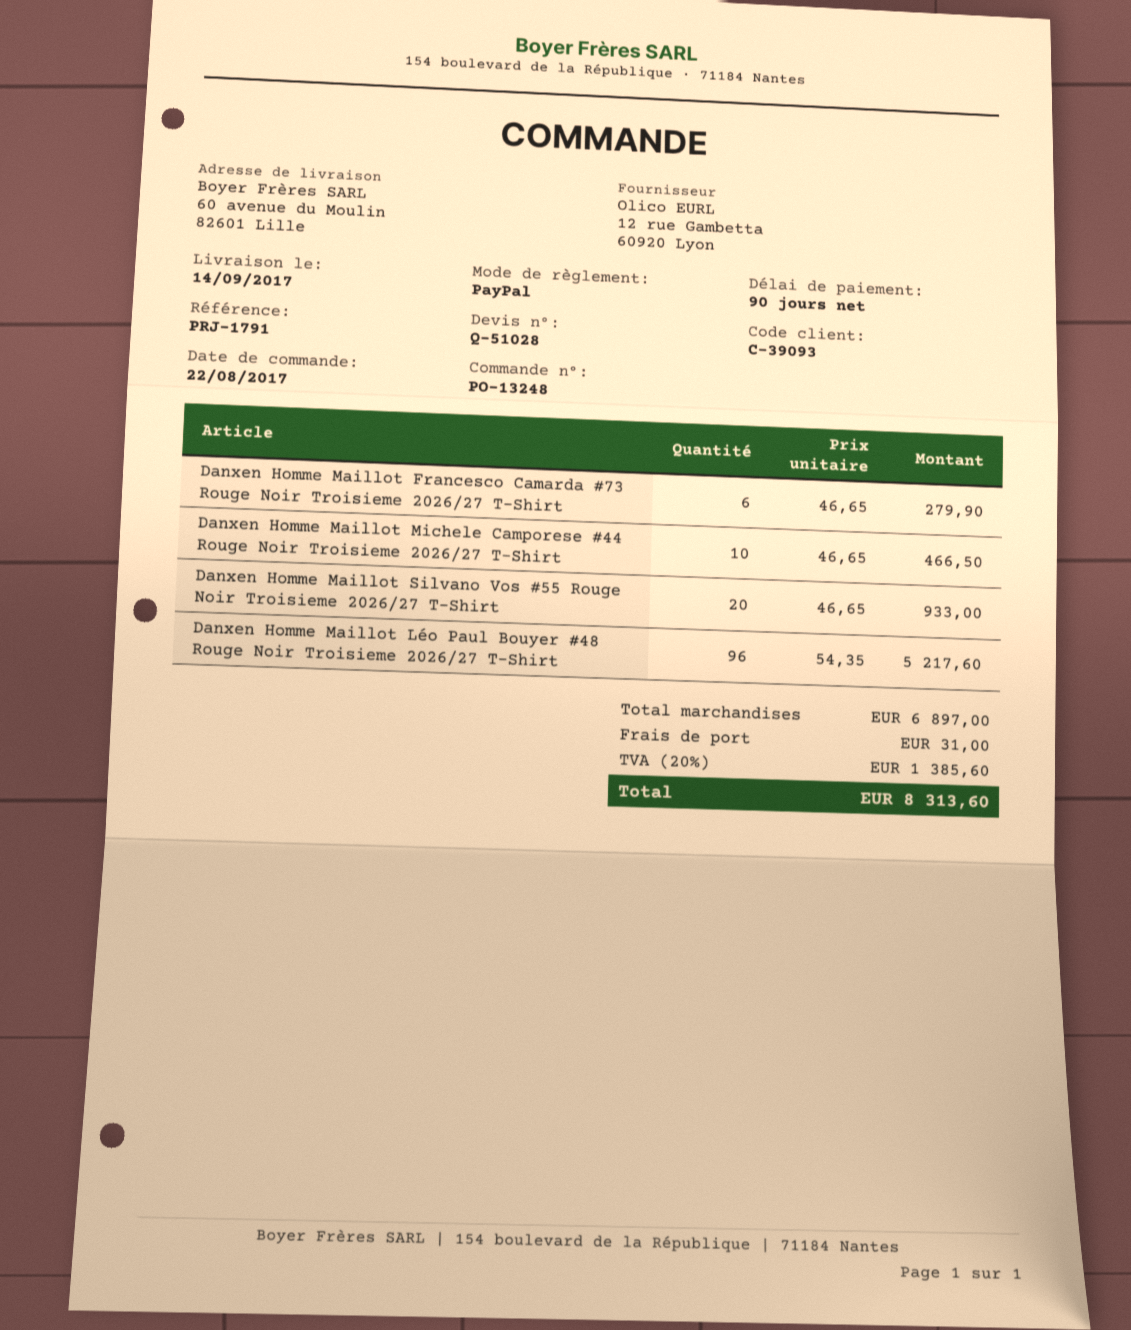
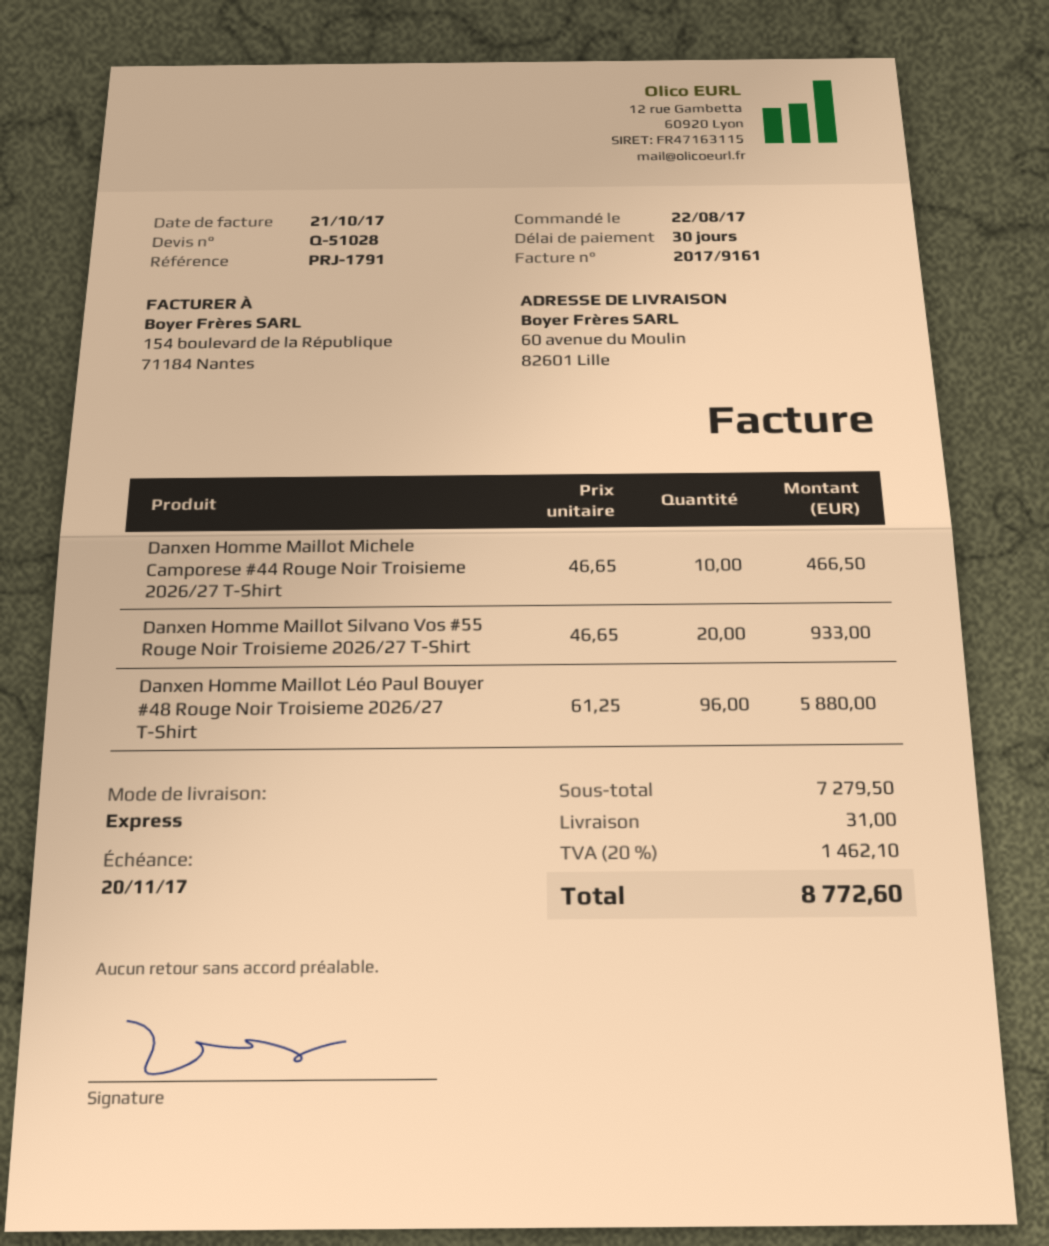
payment terms: 90 days -> 30 days
Danxen Homme Maillot Francesco Camarda #73 Rouge Noir Troisieme 2026/27 T-Shirt: 6 x 46.65 = 279.90 -> none
Danxen Homme Maillot Léo Paul Bouyer #48 Rouge Noir Troisieme 2026/27 T-Shirt: 96 x 54.35 = 5217.60 -> 96 x 61.25 = 5880.00
subtotal: 6897.00 -> 7279.50
tax: 20% = 1385.60 -> 20% = 1462.10
total: 8313.60 -> 8772.60

